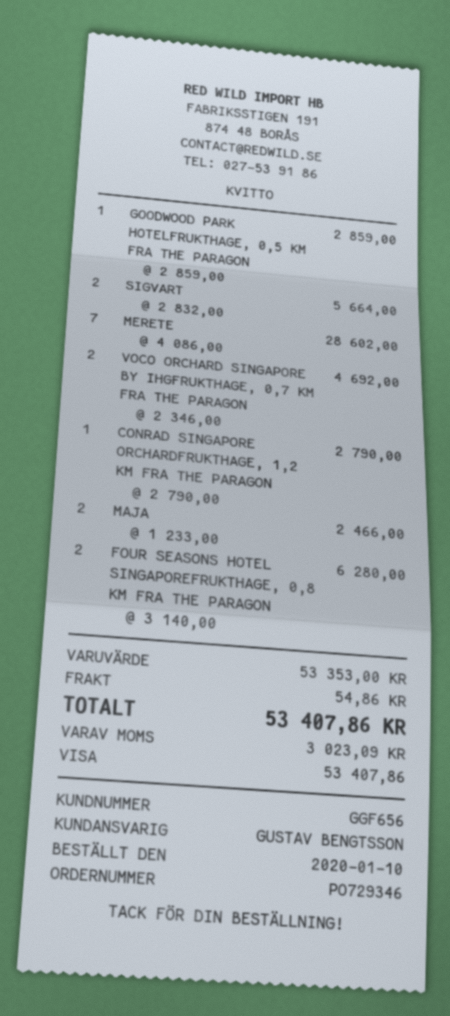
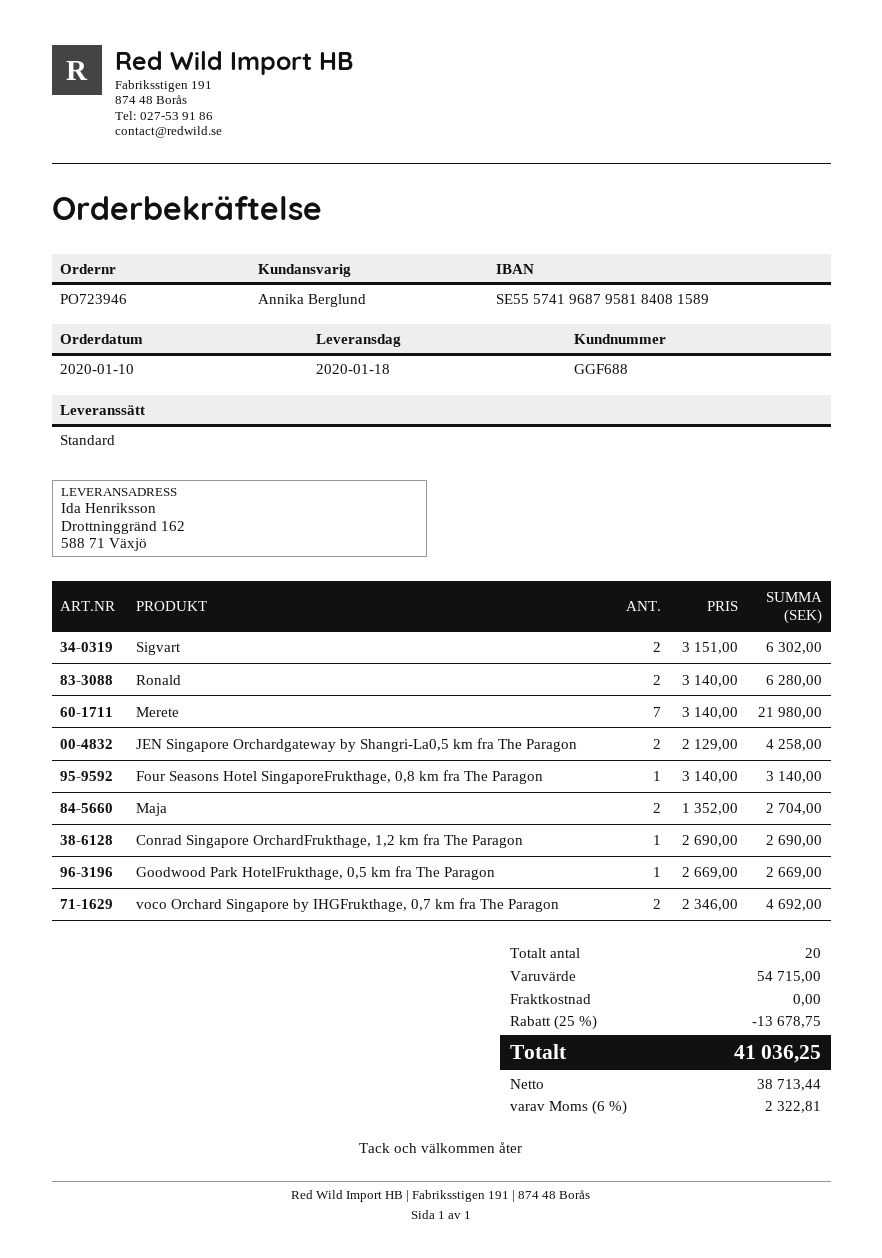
order number: PO729346 -> PO723946
customer number: GGF656 -> GGF688
sales rep: GUSTAV BENGTSSON -> Annika Berglund
GOODWOOD PARK HOTELFRUKTHAGE, 0,5 KM FRA THE PARAGON: 1 x 2859.00 = 2859.00 -> 1 x 2669.00 = 2669.00
SIGVART: 2 x 2832.00 = 5664.00 -> 2 x 3151.00 = 6302.00
MERETE: 7 x 4086.00 = 28602.00 -> 7 x 3140.00 = 21980.00
CONRAD SINGAPORE ORCHARDFRUKTHAGE, 1,2 KM FRA THE PARAGON: 1 x 2790.00 = 2790.00 -> 1 x 2690.00 = 2690.00
MAJA: 2 x 1233.00 = 2466.00 -> 2 x 1352.00 = 2704.00
FOUR SEASONS HOTEL SINGAPOREFRUKTHAGE, 0,8 KM FRA THE PARAGON: 2 x 3140.00 = 6280.00 -> 1 x 3140.00 = 3140.00
Ronald: none -> 2 x 3140.00 = 6280.00
JEN Singapore Orchardgateway by Shangri-La0,5 km fra The Paragon: none -> 2 x 2129.00 = 4258.00
subtotal: 53353.00 -> 54715.00
discount: none -> 25% = 13678.75
shipping: 54.86 -> 0.00
tax: 3023.09 -> 2322.81
total: 53407.86 -> 41036.25

